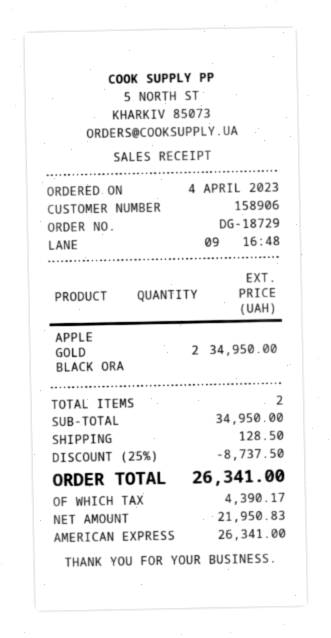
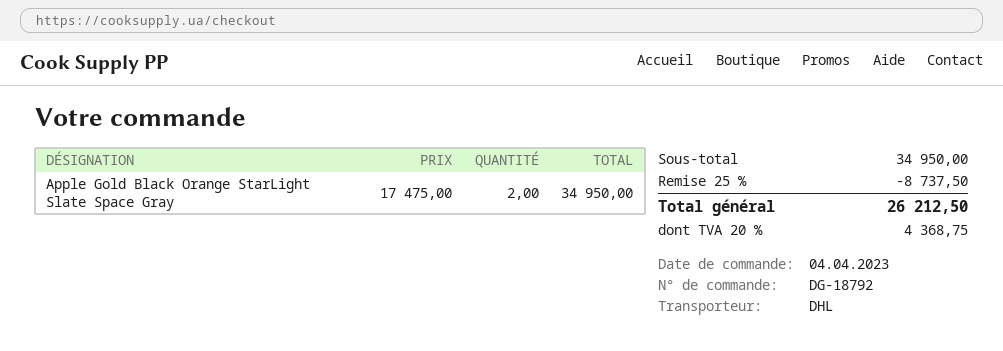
order number: DG-18729 -> DG-18792
shipping: 128.50 -> none
tax: 4390.17 -> 4368.75
total: 26341.00 -> 26212.50

